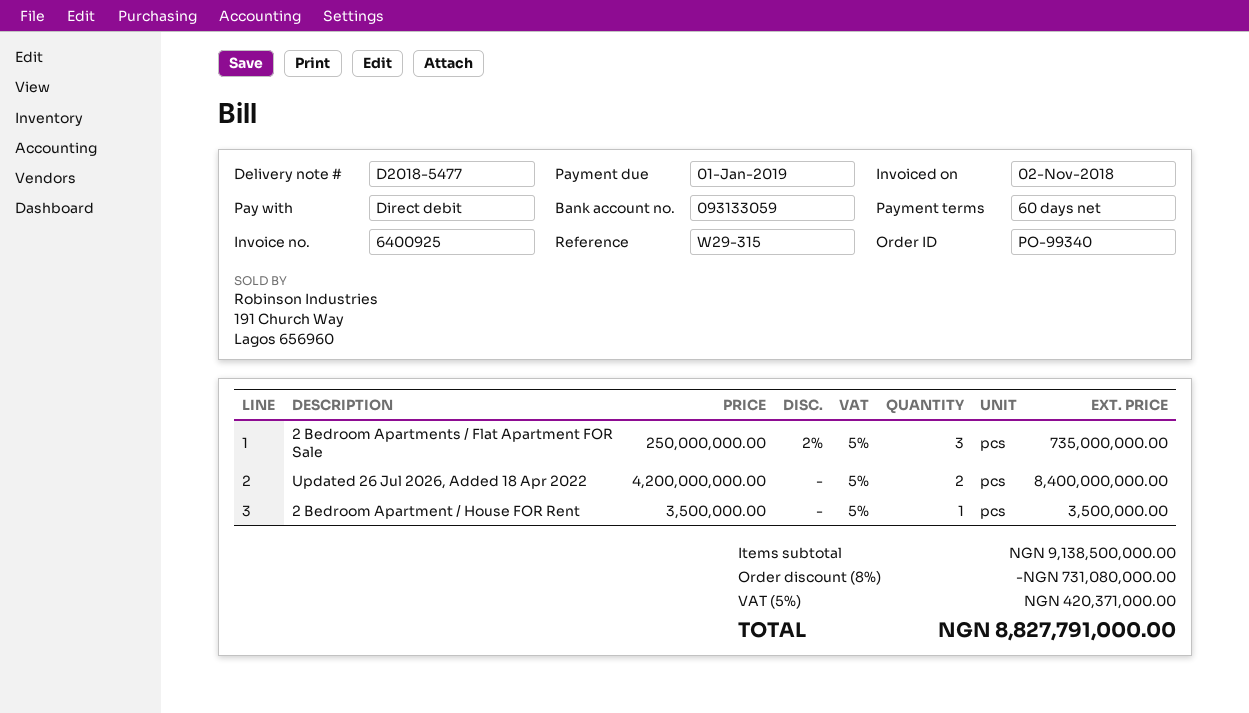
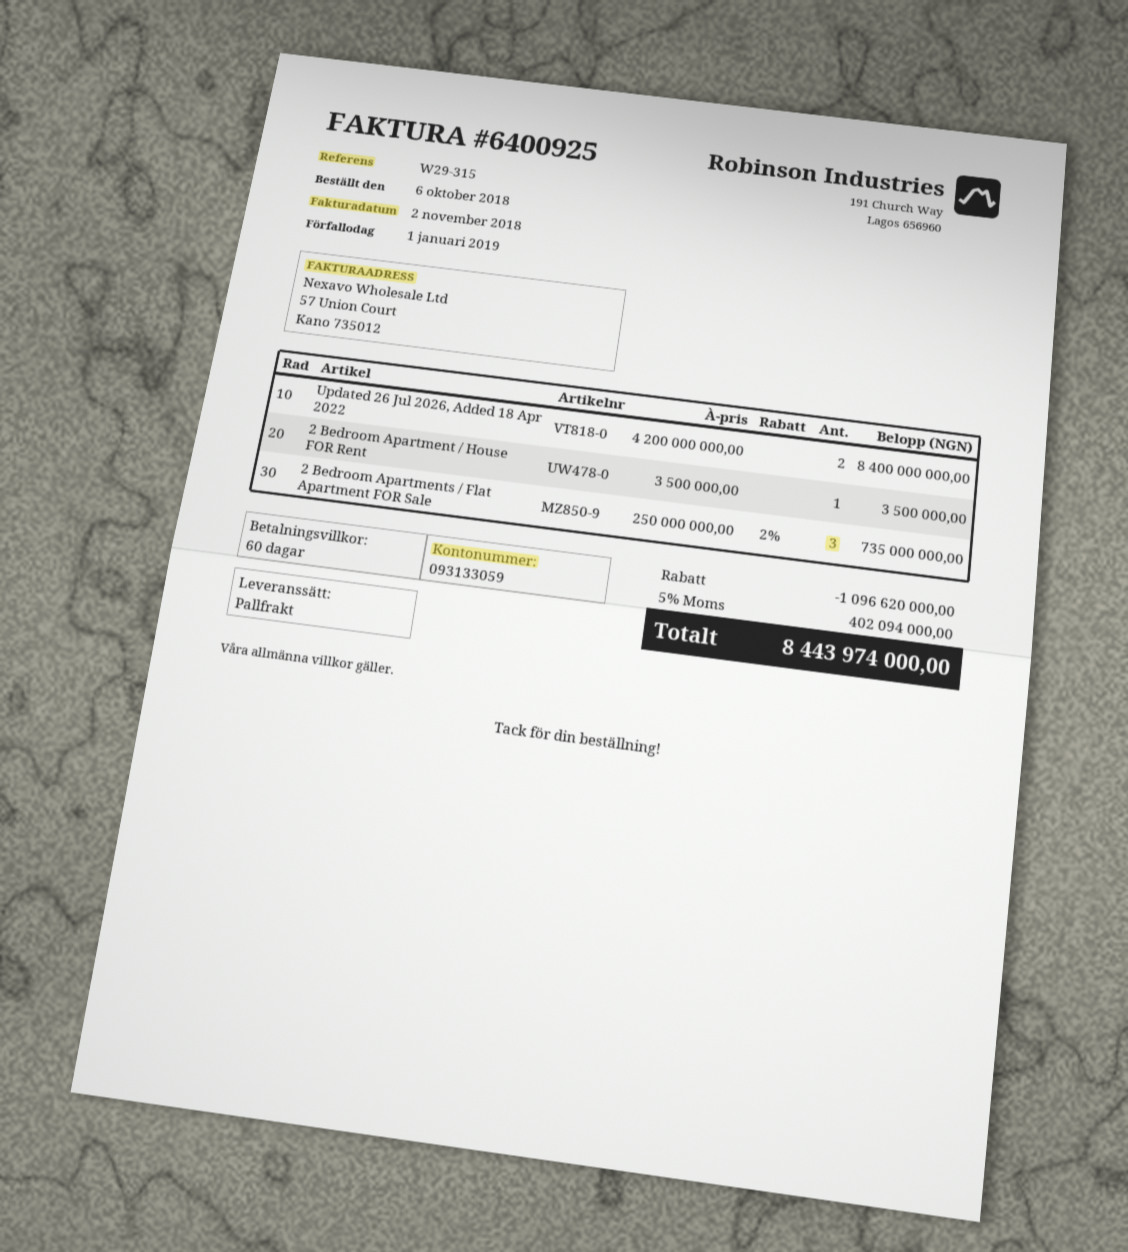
discount: 731080000.00 -> 1096620000.00
tax: 5% = 420371000.00 -> 5% = 402094000.00
total: 8827791000.00 -> 8443974000.00

